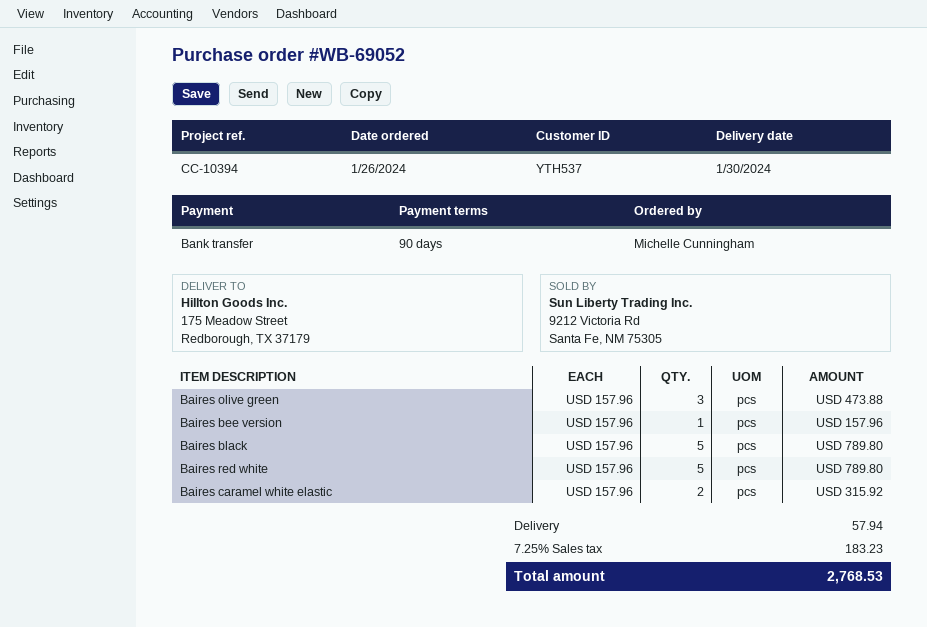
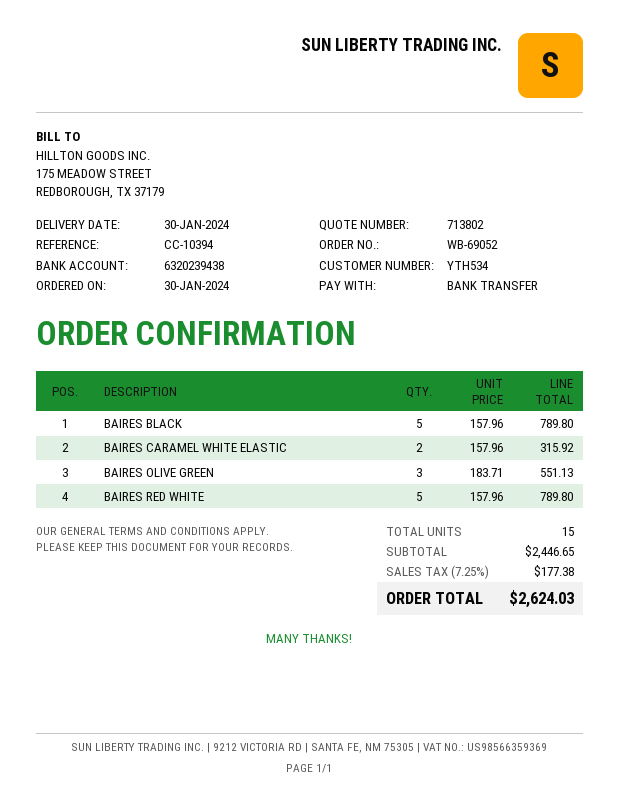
order date: 2024-01-26 -> 2024-01-30
customer number: YTH537 -> YTH534
Baires olive green: 3 x 157.96 = 473.88 -> 3 x 183.71 = 551.13
Baires bee version: 1 x 157.96 = 157.96 -> none
shipping: 57.94 -> none
tax: 7.25% = 183.23 -> 7.25% = 177.38
total: 2768.53 -> 2624.03

